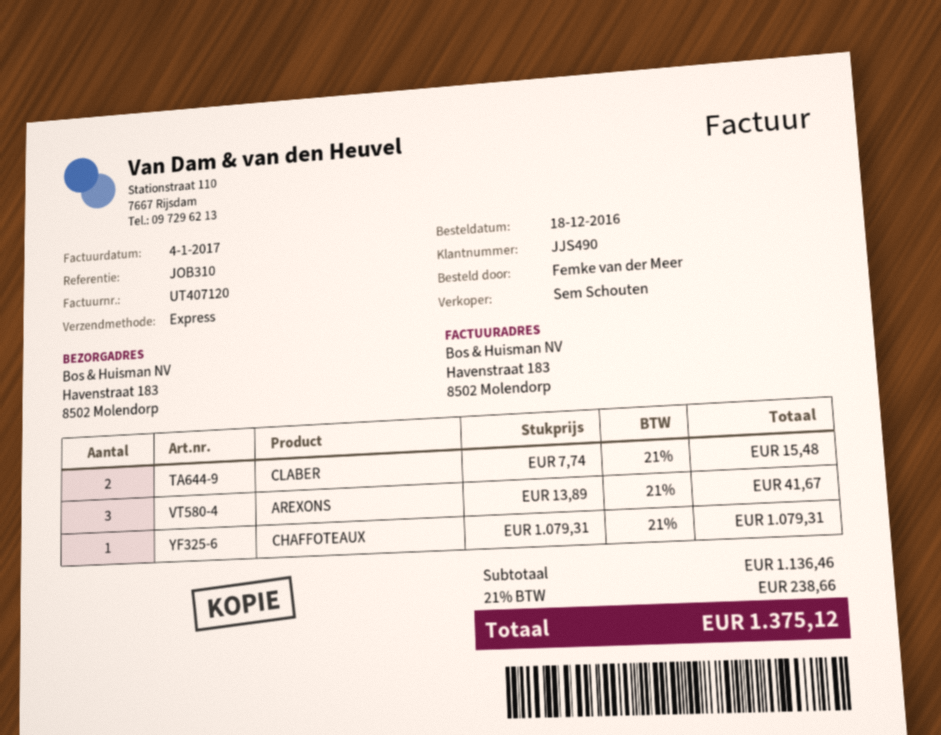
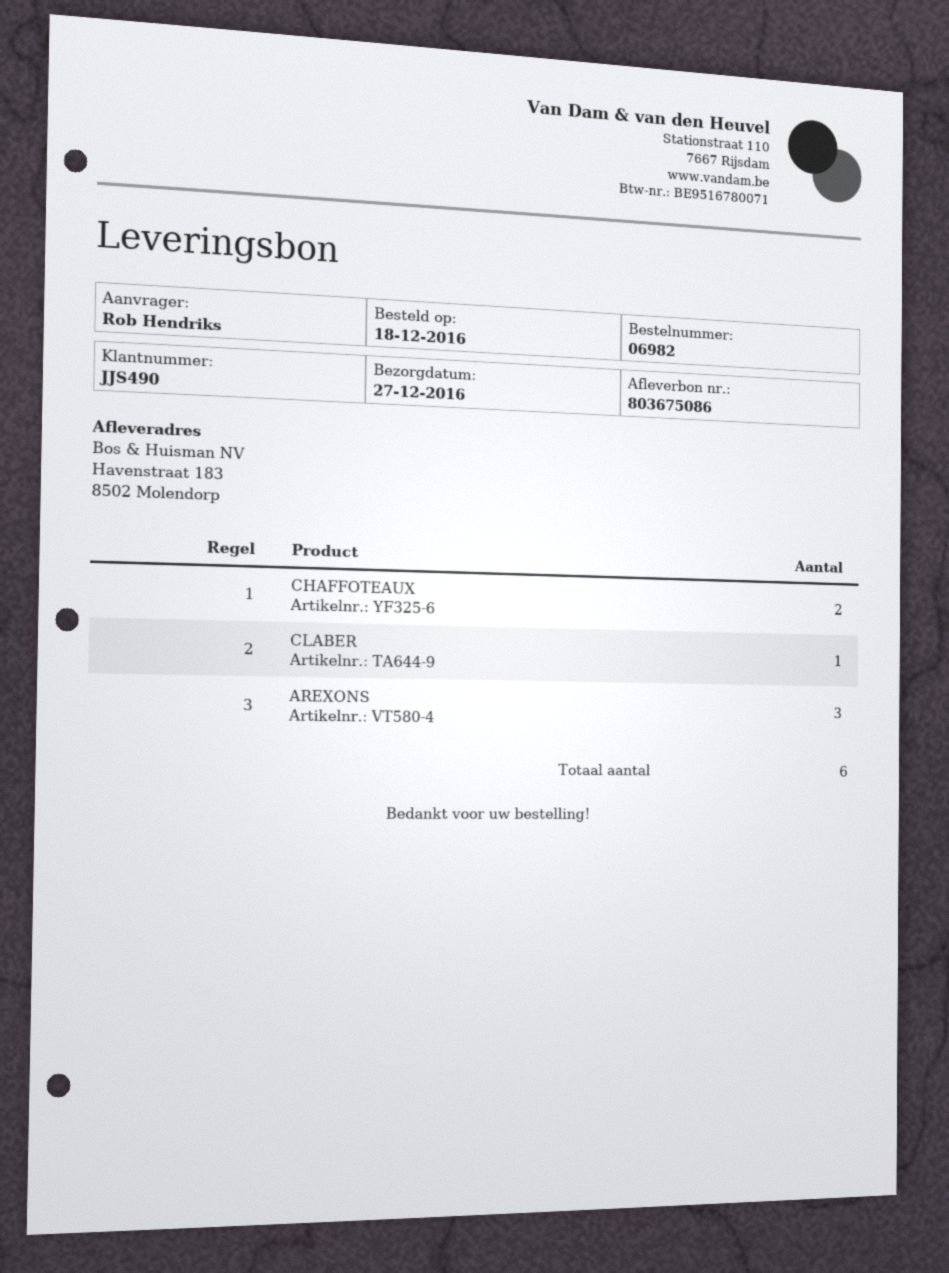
ordered by: Femke van der Meer -> Rob Hendriks
CLABER: 2 -> 1
CHAFFOTEAUX: 1 -> 2

